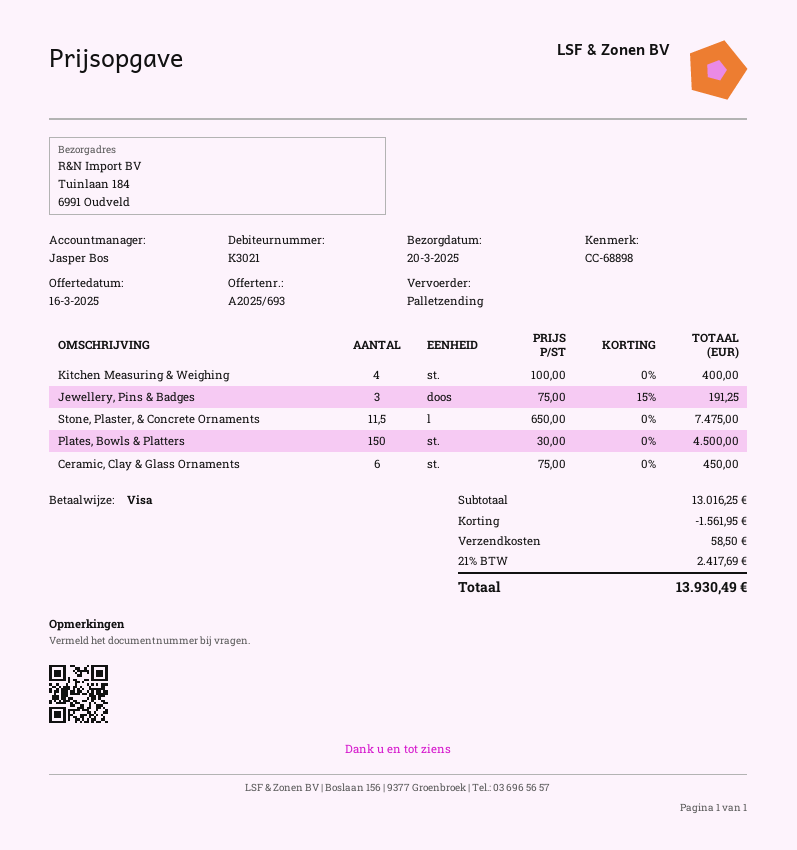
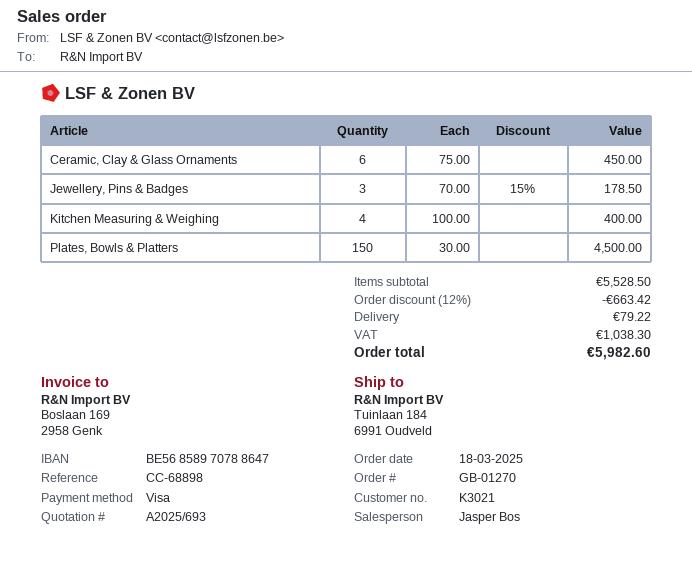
Jewellery, Pins & Badges: 3 x 75.00 - 15% = 191.25 -> 3 x 70.00 - 15% = 178.50
Stone, Plaster, & Concrete Ornaments: 11.5 x 650.00 = 7475.00 -> none
subtotal: 13016.25 -> 5528.50
discount: 1561.95 -> 663.42
shipping: 58.50 -> 79.22
tax: 2417.69 -> 1038.30
total: 13930.49 -> 5982.60

